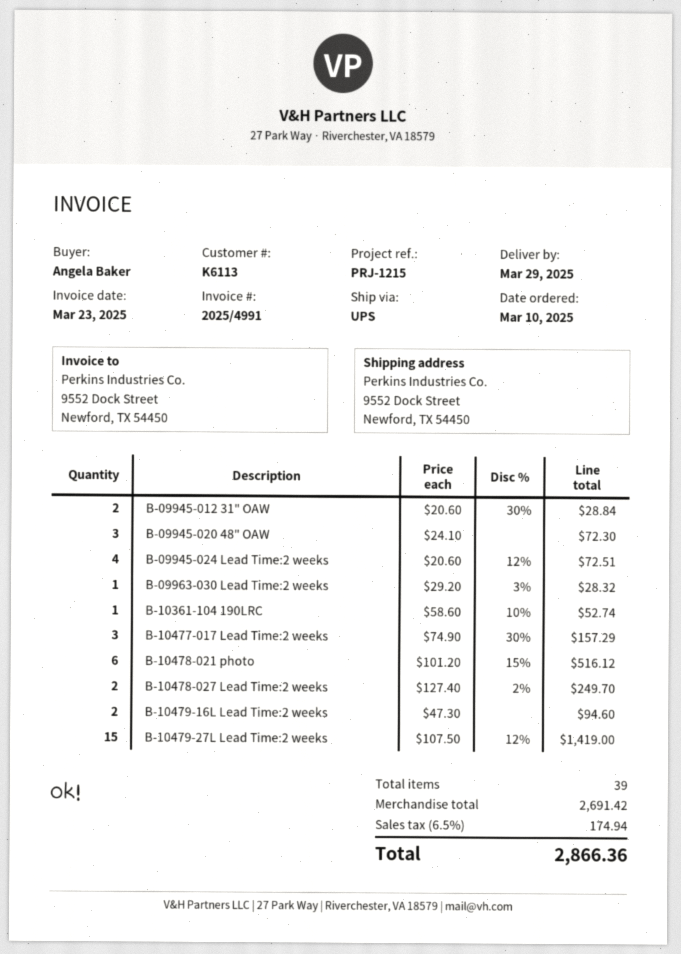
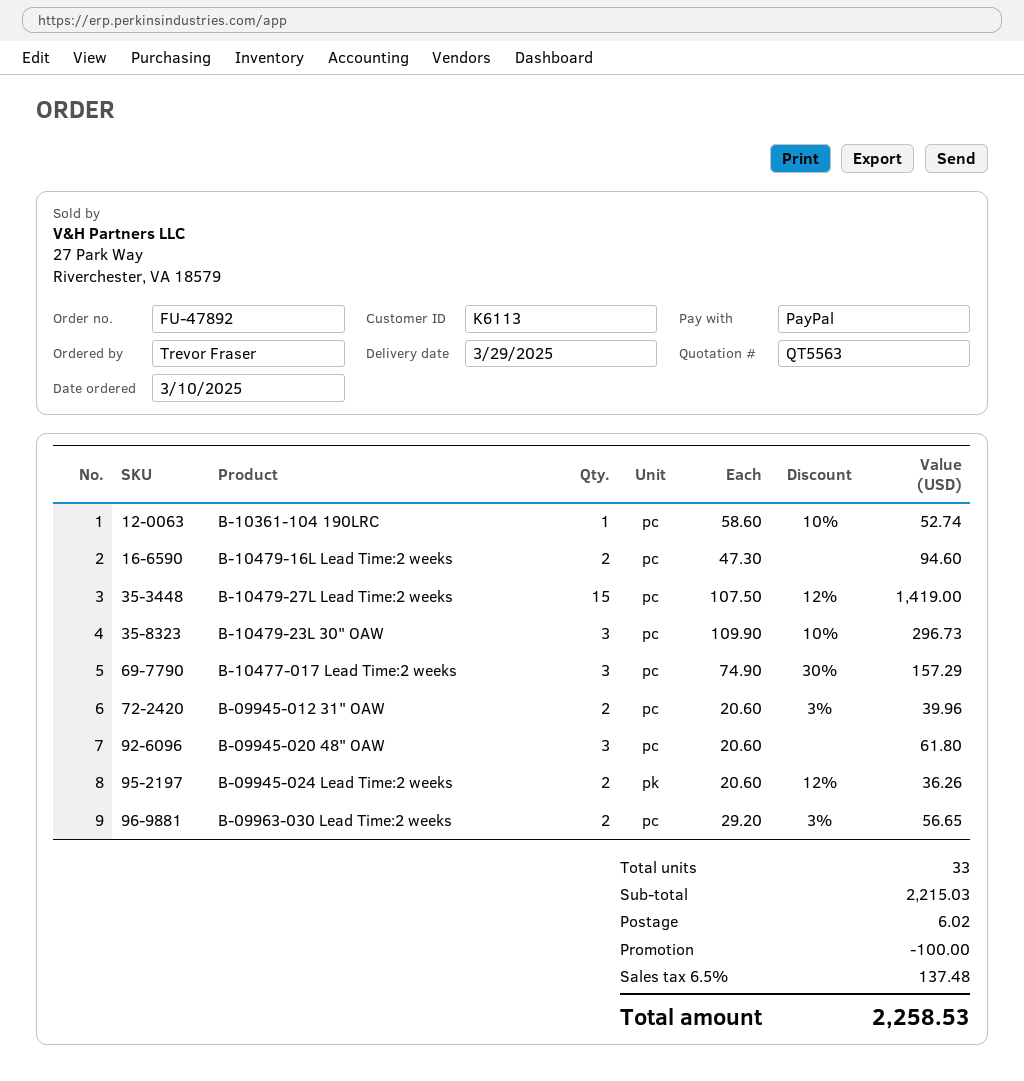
ordered by: Angela Baker -> Trevor Fraser
B-09945-012 31" OAW: 2 x 20.60 - 30% = 28.84 -> 2 x 20.60 - 3% = 39.96
B-09945-020 48" OAW: 3 x 24.10 = 72.30 -> 3 x 20.60 = 61.80
B-09945-024 Lead Time:2 weeks: 4 x 20.60 - 12% = 72.51 -> 2 x 20.60 - 12% = 36.26
B-09963-030 Lead Time:2 weeks: 1 x 29.20 - 3% = 28.32 -> 2 x 29.20 - 3% = 56.65
B-10478-021 photo: 6 x 101.20 - 15% = 516.12 -> none
B-10478-027 Lead Time:2 weeks: 2 x 127.40 - 2% = 249.70 -> none
B-10479-23L 30" OAW: none -> 3 x 109.90 - 10% = 296.73
total quantity: 39 -> 33
subtotal: 2691.42 -> 2215.03
discount: none -> 100.00
shipping: none -> 6.02
tax: 6.5% = 174.94 -> 6.5% = 137.48
total: 2866.36 -> 2258.53

